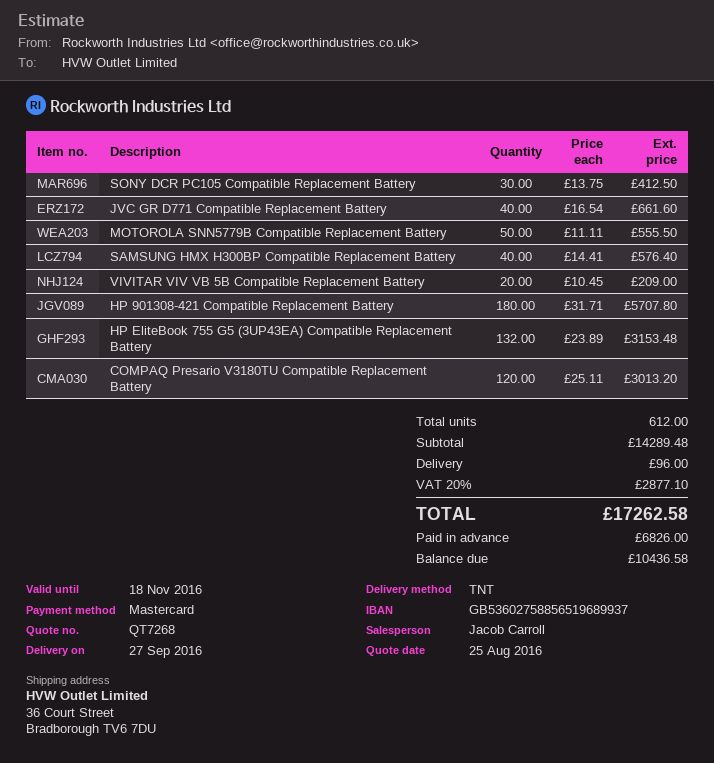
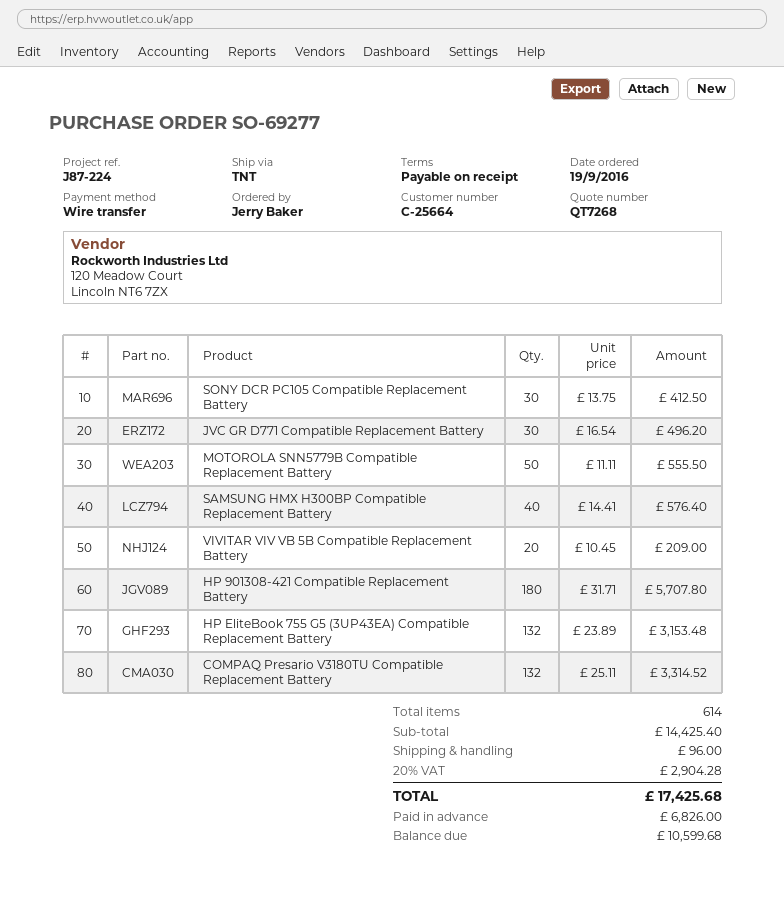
payment method: Mastercard -> bank transfer
JVC GR D771 Compatible Replacement Battery: 40 x 16.54 = 661.60 -> 30 x 16.54 = 496.20
COMPAQ Presario V3180TU Compatible Replacement Battery: 120 x 25.11 = 3013.20 -> 132 x 25.11 = 3314.52
total quantity: 612 -> 614
subtotal: 14289.48 -> 14425.40
tax: 20% = 2877.10 -> 20% = 2904.28
total: 17262.58 -> 17425.68
balance: 10436.58 -> 10599.68

